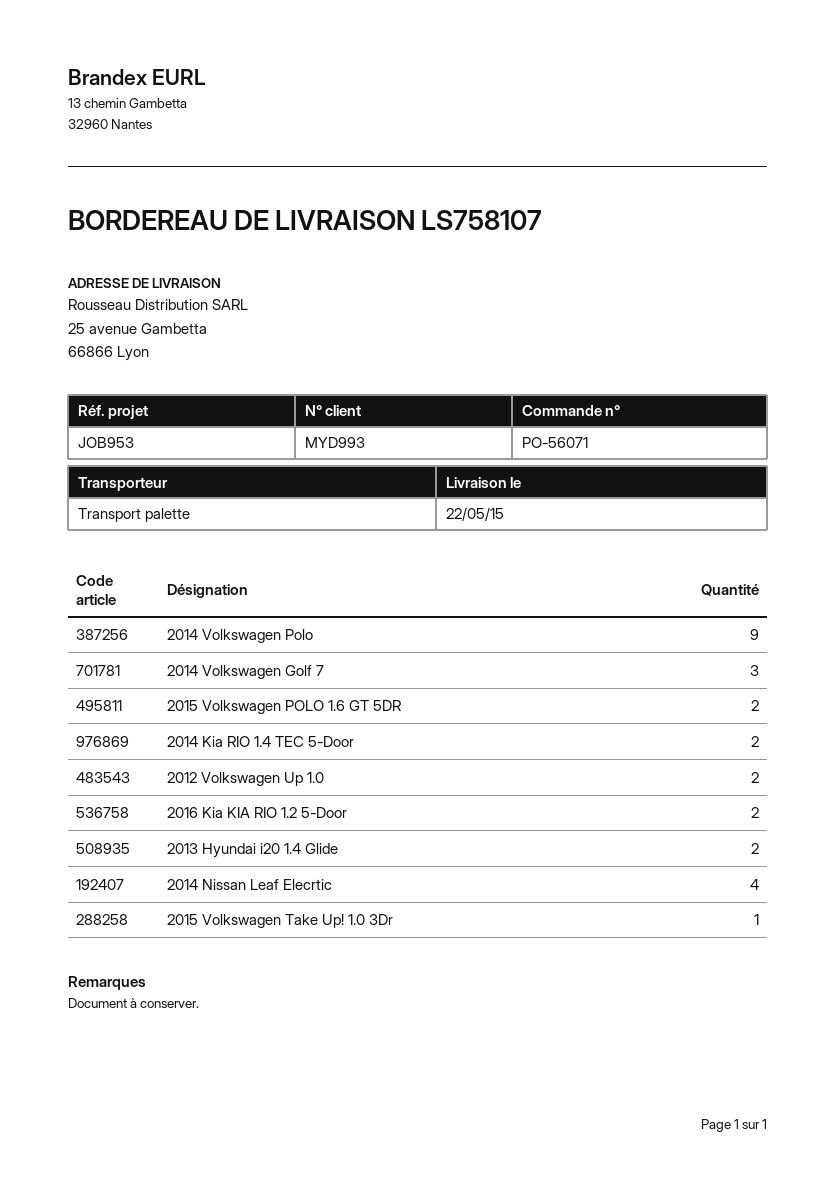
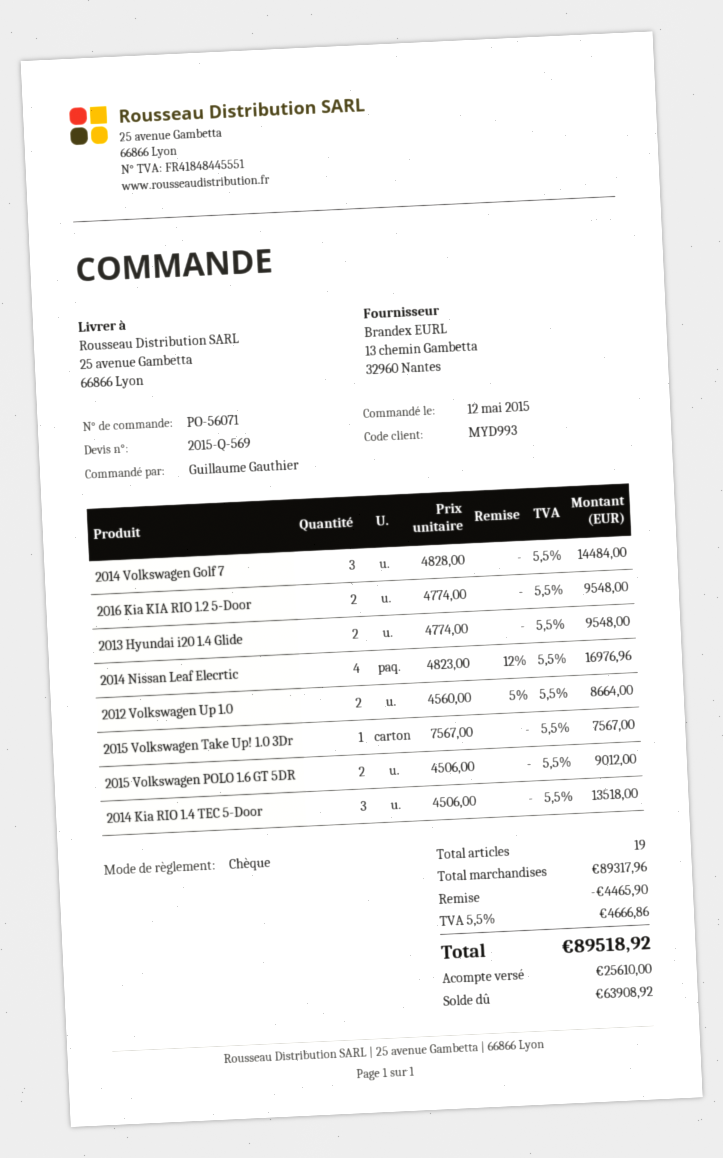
2014 Volkswagen Polo: 9 -> none
2014 Kia RIO 1.4 TEC 5-Door: 2 -> 3

